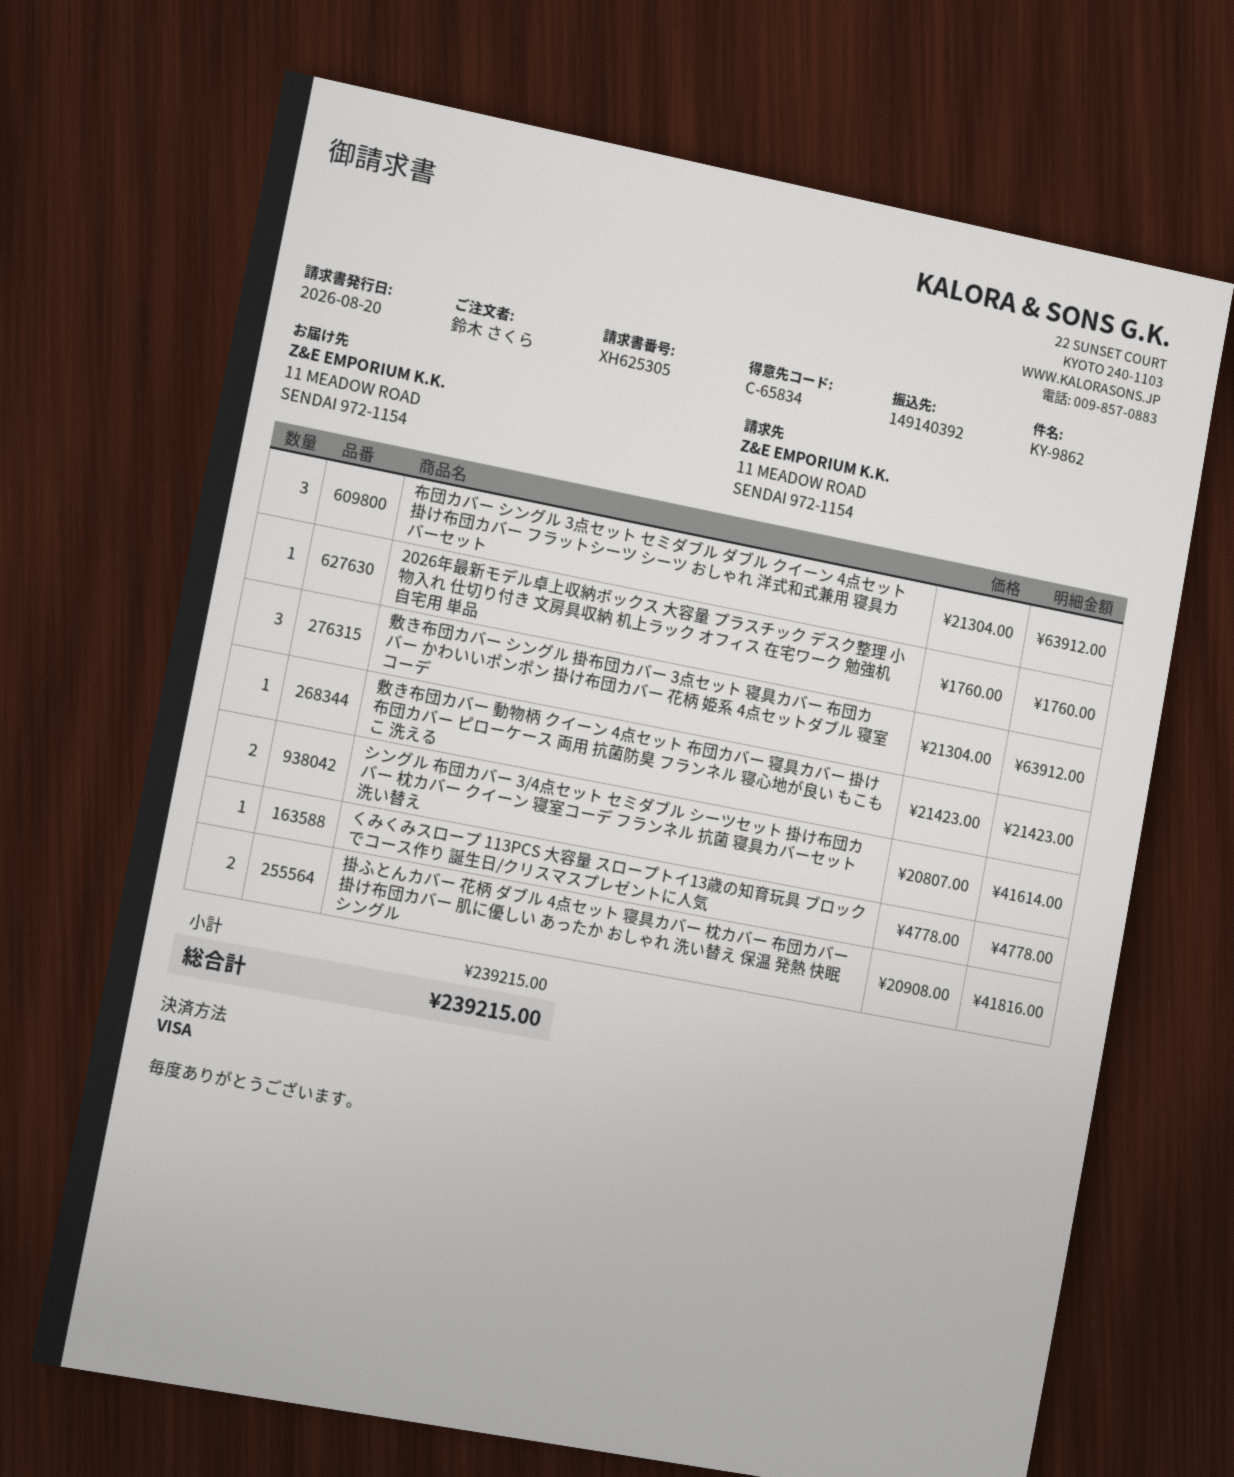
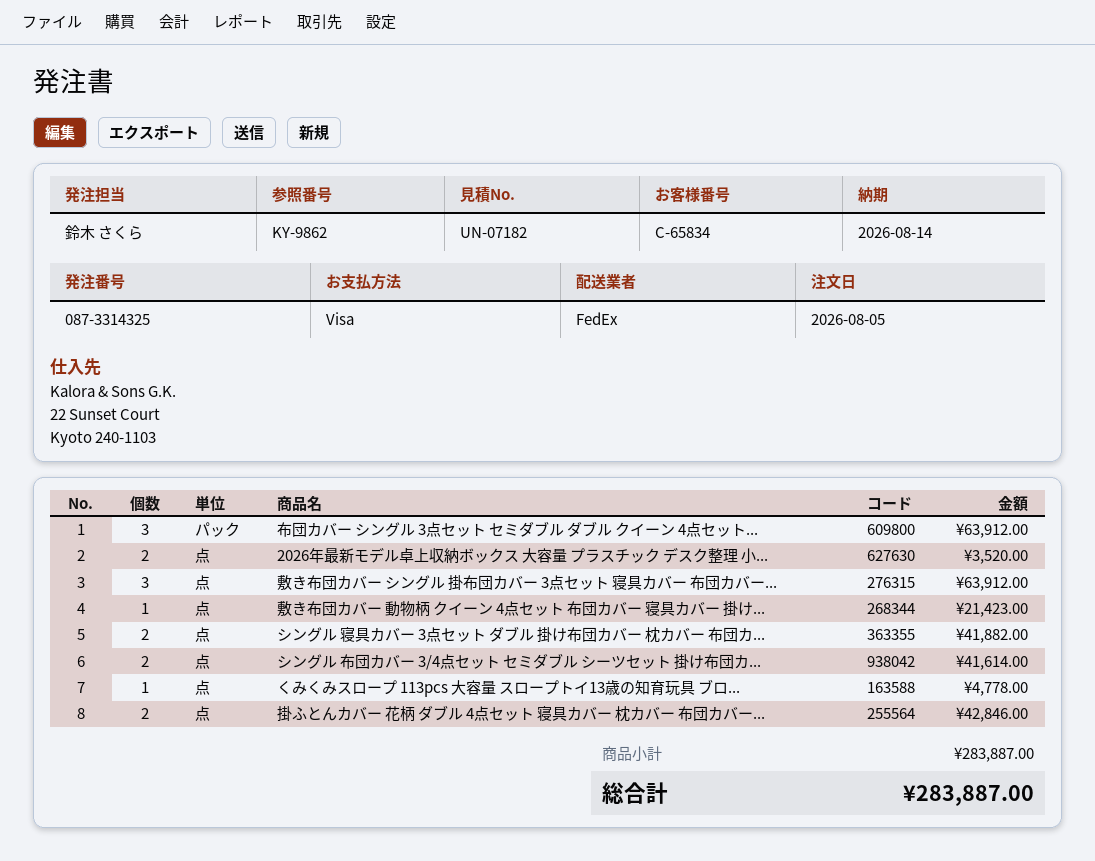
2026年最新モデル卓上収納ボックス 大容量 プラスチック デスク整理 小物入れ 仕切り付き 文房具収納 机上ラック オフィス 在宅ワーク 勉強机 自宅用 単品: 1 for 1760.00 -> 2 for 3520.00
掛ふとんカバー 花柄 ダブル 4点セット 寝具カバー 枕カバー 布団カバー 掛け布団カバー 肌に優しい あったか おしゃれ 洗い替え 保温 発熱 快眠 シングル: 2 for 41816.00 -> 2 for 42846.00
シングル 寝具カバー 3点セット ダブル 掛け布団カバー 枕カバー 布団カ...: none -> 2 for 41882.00
subtotal: 239215.00 -> 283887.00
total: 239215.00 -> 283887.00

